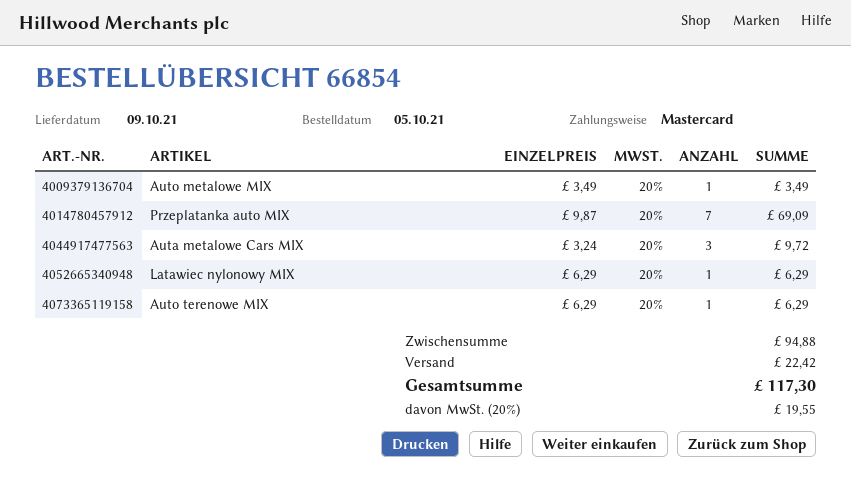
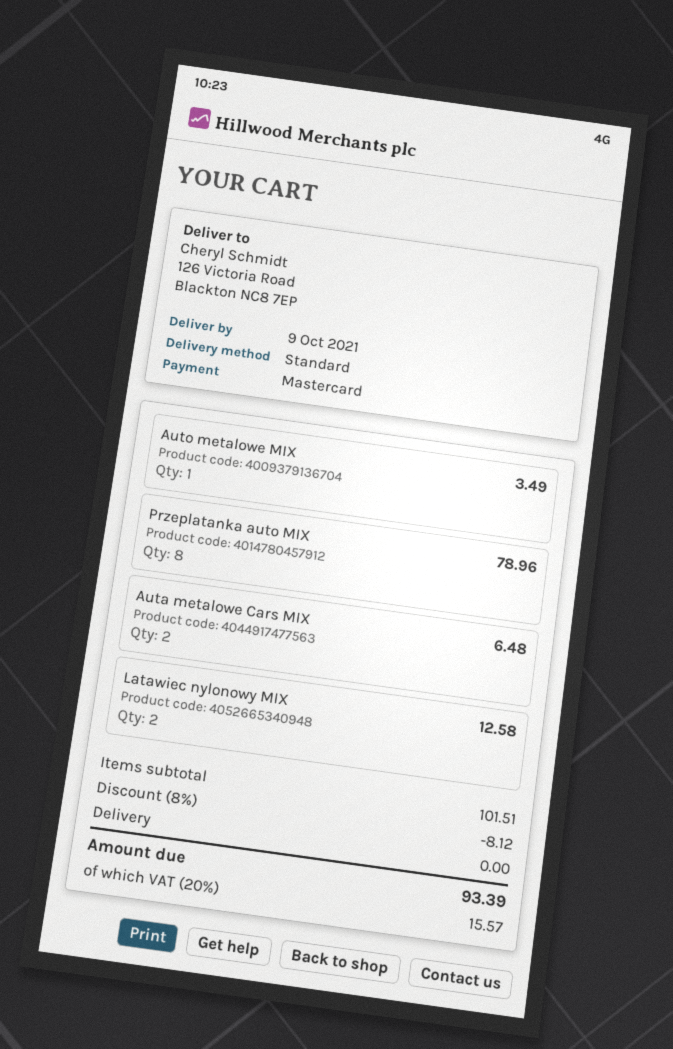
Przeplatanka auto MIX: 7 for 69.09 -> 8 for 78.96
Auta metalowe Cars MIX: 3 for 9.72 -> 2 for 6.48
Latawiec nylonowy MIX: 1 for 6.29 -> 2 for 12.58
Auto terenowe MIX: 1 for 6.29 -> none
subtotal: 94.88 -> 101.51
discount: none -> 8% = 8.12
shipping: 22.42 -> 0.00
tax: 20% = 19.55 -> 20% = 15.57
total: 117.30 -> 93.39

